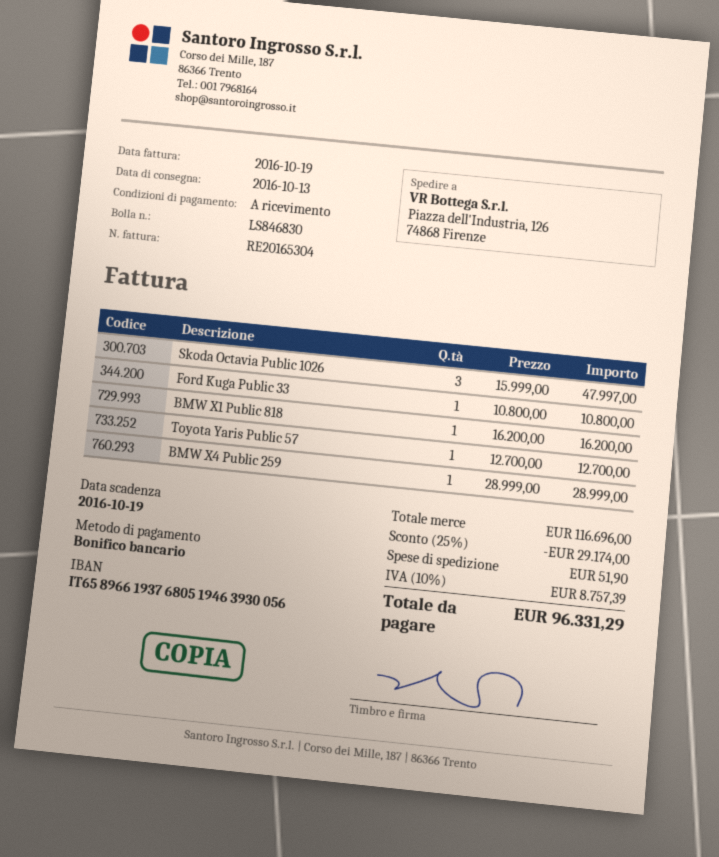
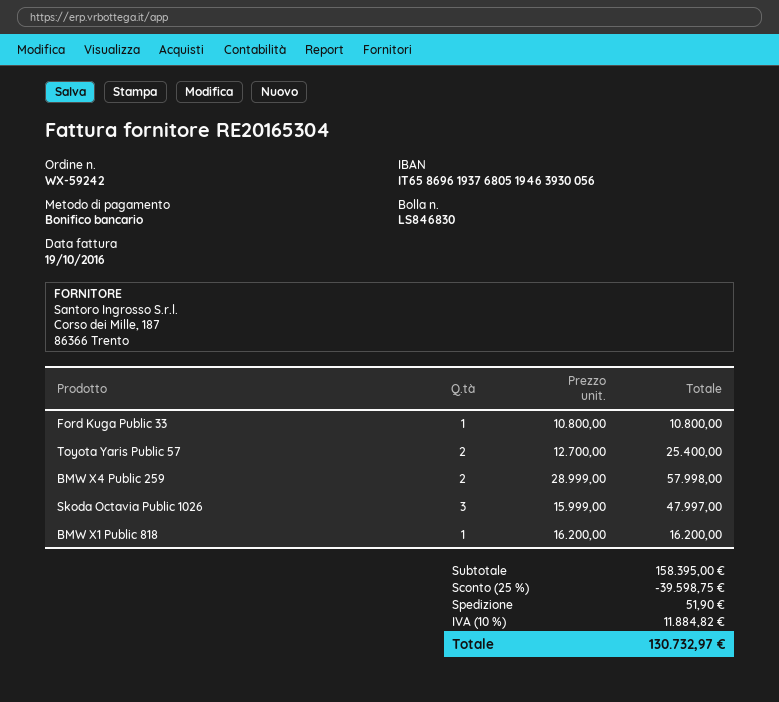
bank account: IT6589661937680519463930056 -> IT6586961937680519463930056
Toyota Yaris Public 57: 1 x 12700.00 = 12700.00 -> 2 x 12700.00 = 25400.00
BMW X4 Public 259: 1 x 28999.00 = 28999.00 -> 2 x 28999.00 = 57998.00
subtotal: 116696.00 -> 158395.00
discount: 25% = 29174.00 -> 25% = 39598.75
tax: 10% = 8757.39 -> 10% = 11884.82
total: 96331.29 -> 130732.97

